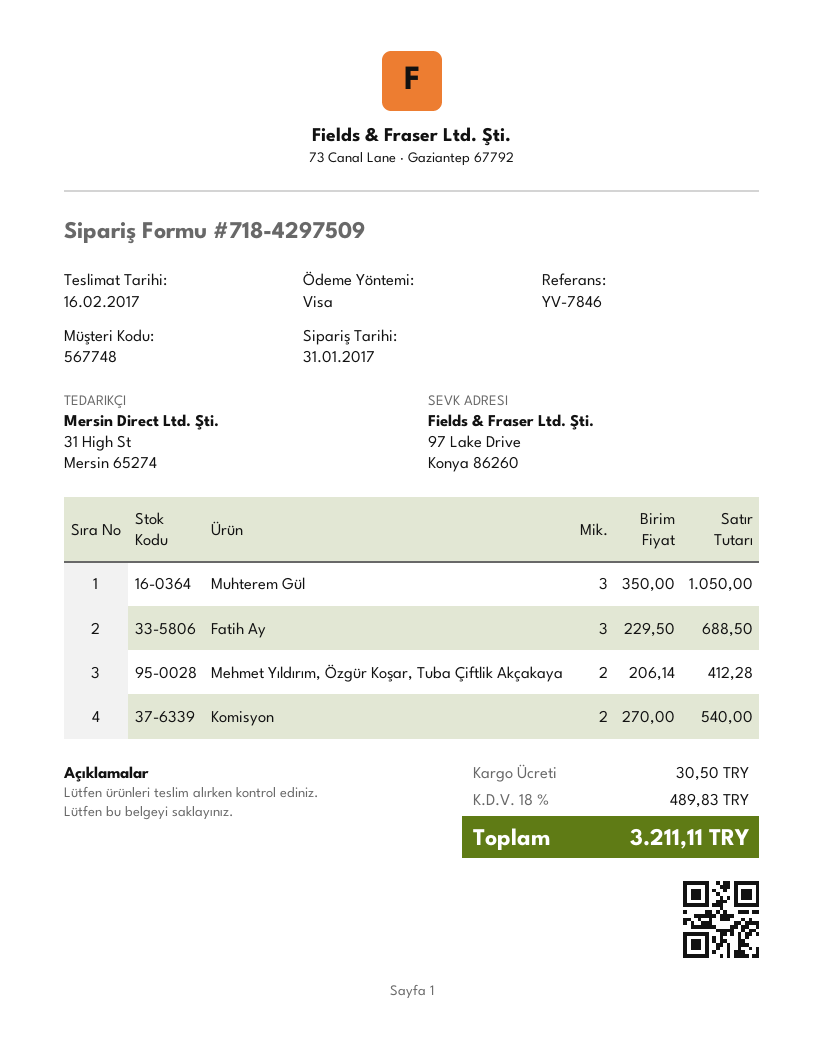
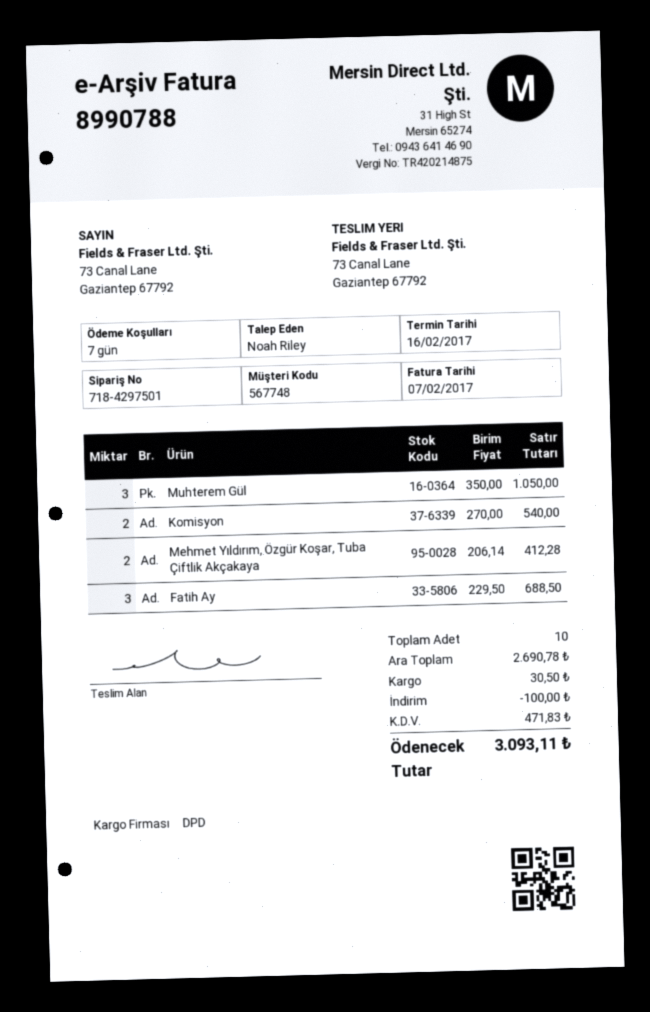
order number: 718-4297509 -> 718-4297501
ship to: 97 Lake Drive, Konya 86260 -> 73 Canal Lane, Gaziantep 67792
discount: none -> 100.00
tax: 489.83 -> 471.83
total: 3211.11 -> 3093.11

